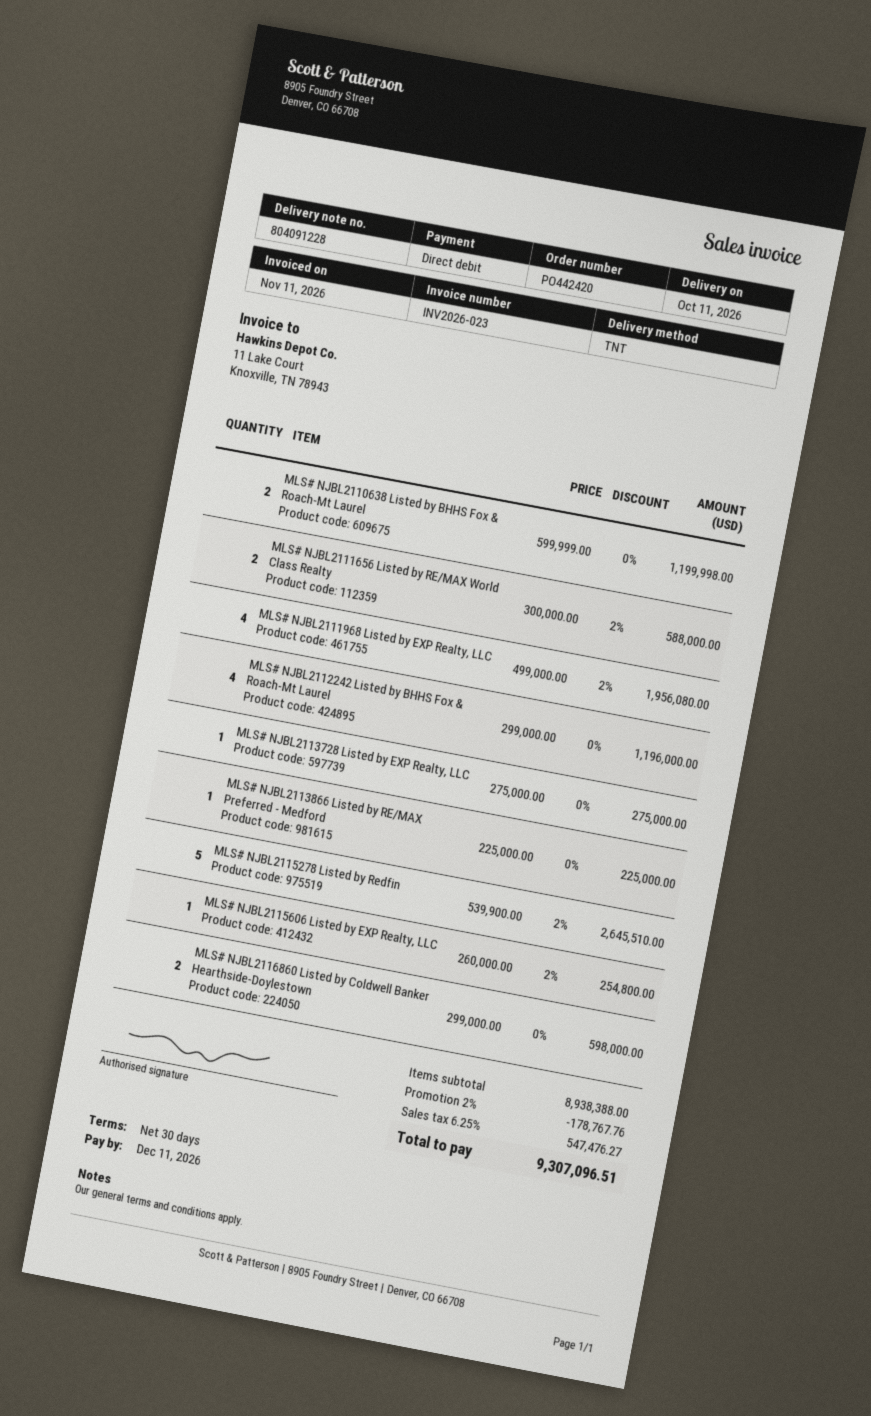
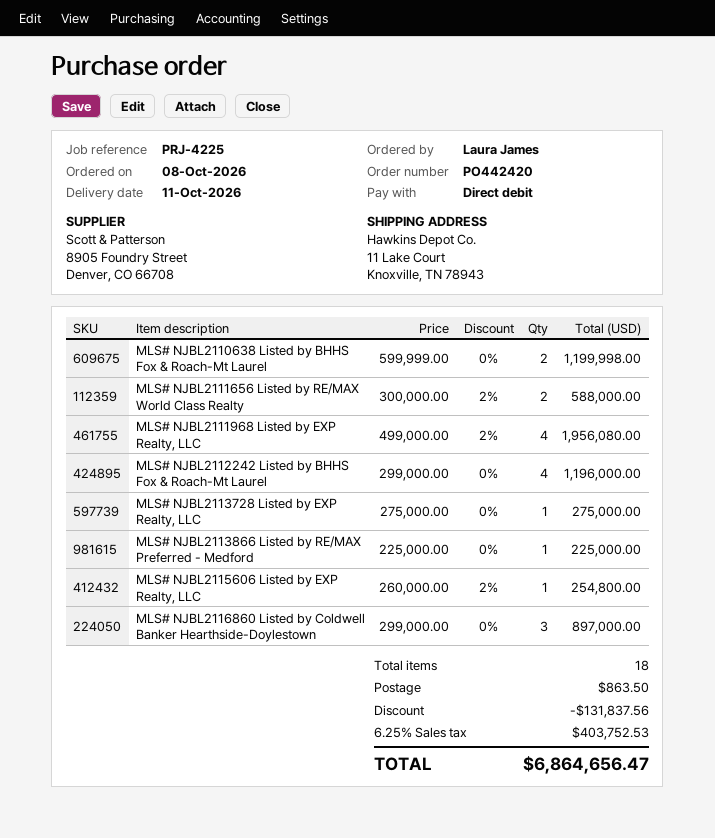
MLS# NJBL2115278 Listed by Redfin: 5 x 539900.00 - 2% = 2645510.00 -> none
MLS# NJBL2116860 Listed by Coldwell Banker Hearthside-Doylestown: 2 x 299000.00 = 598000.00 -> 3 x 299000.00 = 897000.00
discount: 178767.76 -> 131837.56
shipping: none -> 863.50
tax: 6.25% = 547476.27 -> 6.25% = 403752.53
total: 9307096.51 -> 6864656.47

